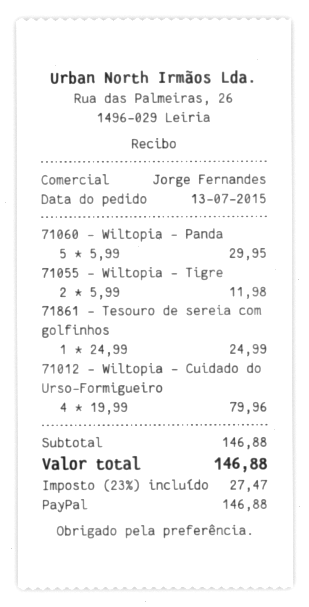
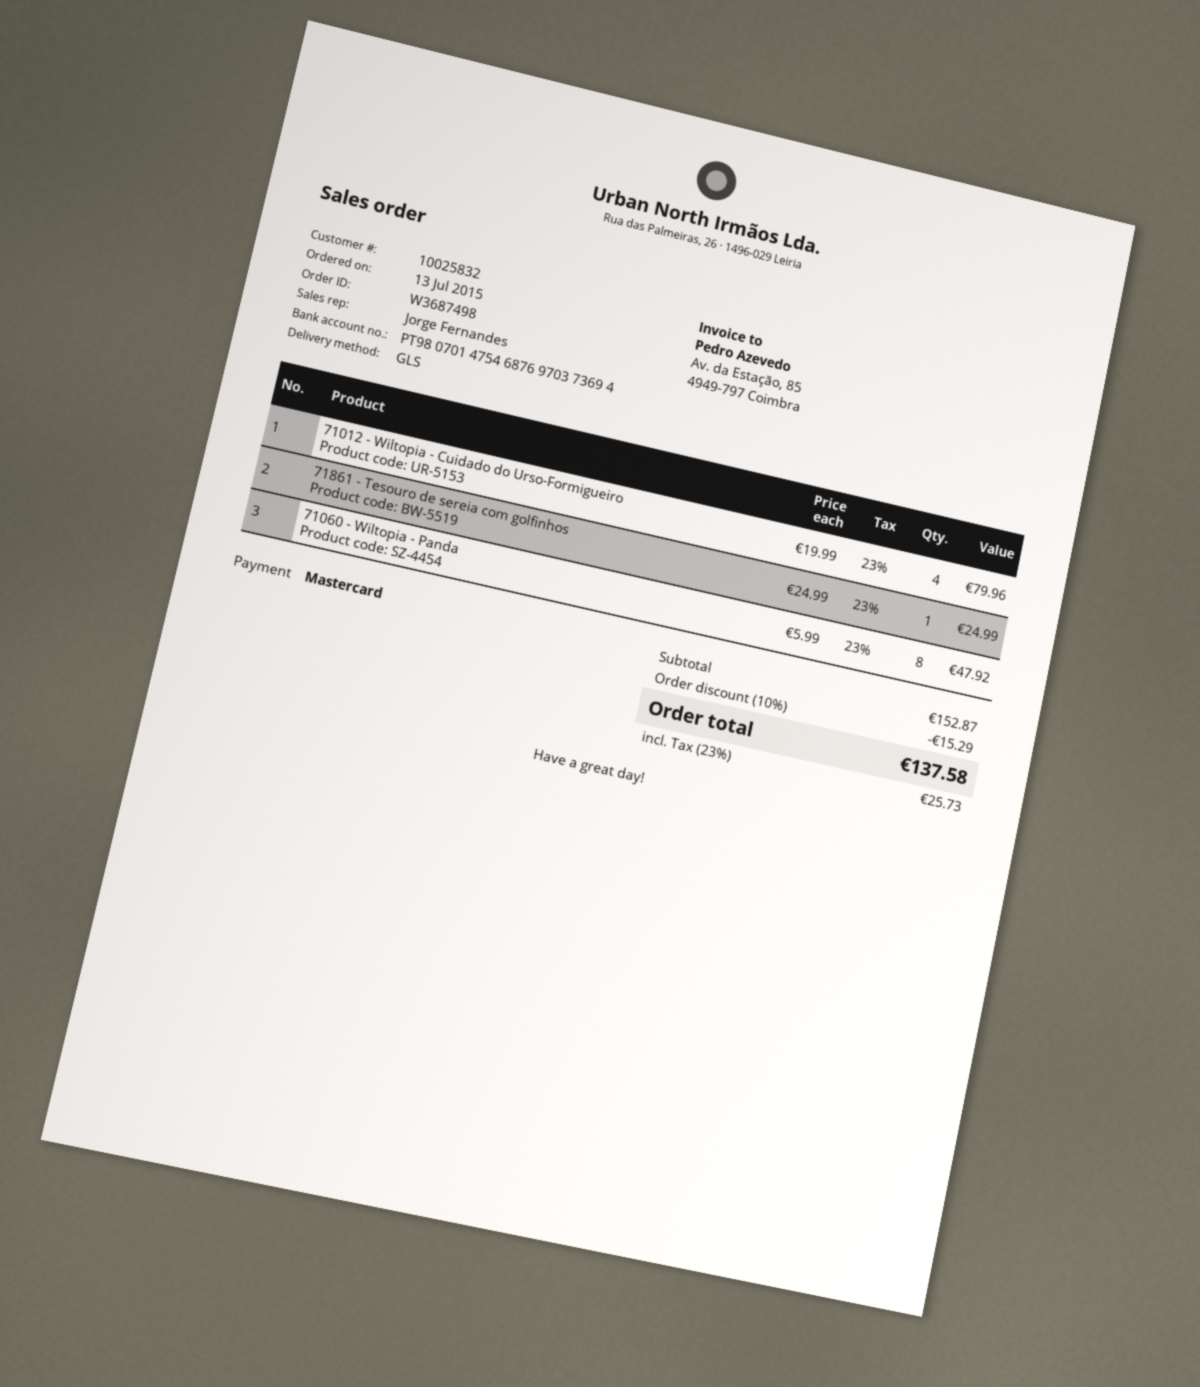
payment method: PayPal -> Mastercard
71060 - Wiltopia - Panda: 5 x 5.99 = 29.95 -> 8 x 5.99 = 47.92
71055 - Wiltopia - Tigre: 2 x 5.99 = 11.98 -> none
subtotal: 146.88 -> 152.87
discount: none -> 10% = 15.29
tax: 23% = 27.47 -> 23% = 25.73
total: 146.88 -> 137.58

